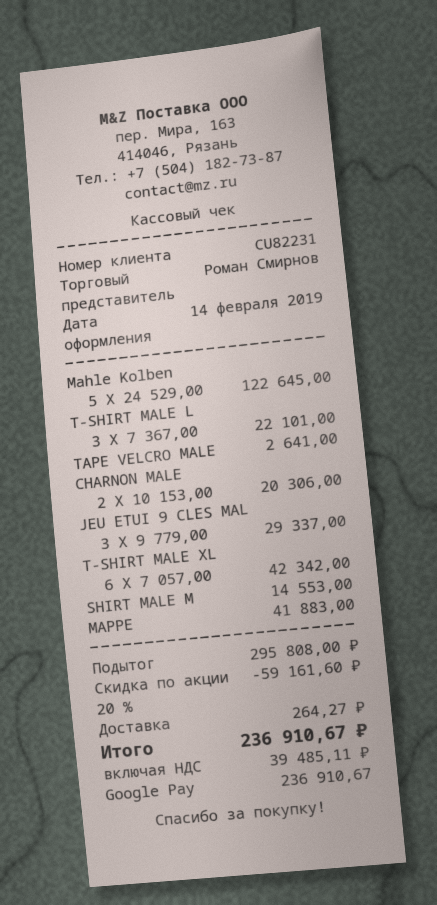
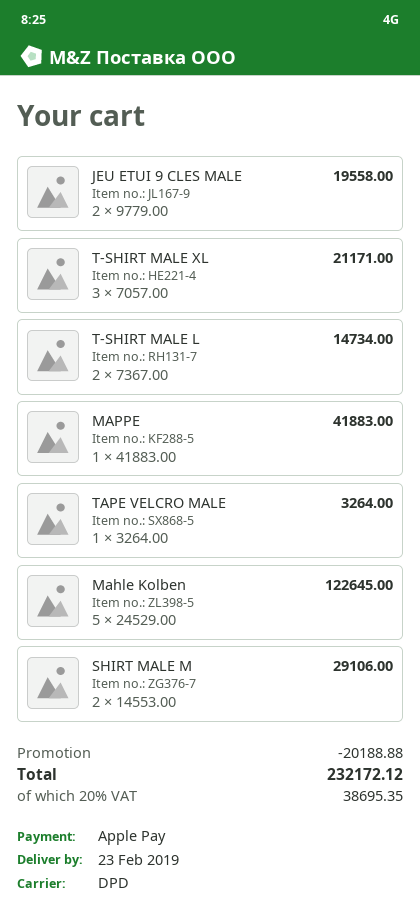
payment method: Google Pay -> Apple Pay
T-SHIRT MALE L: 3 x 7367.00 = 22101.00 -> 2 x 7367.00 = 14734.00
TAPE VELCRO MALE: 1 x 2641.00 = 2641.00 -> 1 x 3264.00 = 3264.00
CHARNON MALE: 2 x 10153.00 = 20306.00 -> none
JEU ETUI 9 CLES MAL: 3 x 9779.00 = 29337.00 -> 2 x 9779.00 = 19558.00
T-SHIRT MALE XL: 6 x 7057.00 = 42342.00 -> 3 x 7057.00 = 21171.00
SHIRT MALE M: 1 x 14553.00 = 14553.00 -> 2 x 14553.00 = 29106.00
discount: 59161.60 -> 20188.88
shipping: 264.27 -> none
tax: 39485.11 -> 38695.35
total: 236910.67 -> 232172.12

